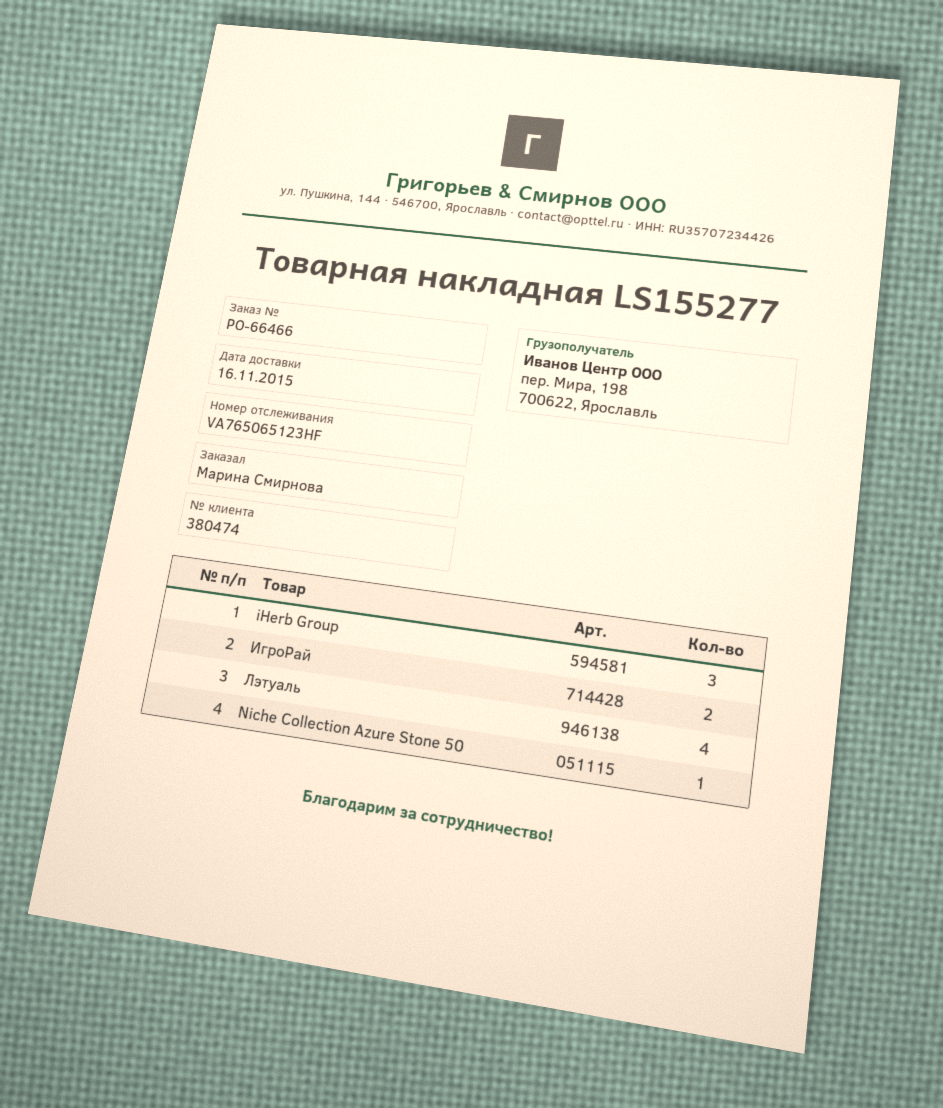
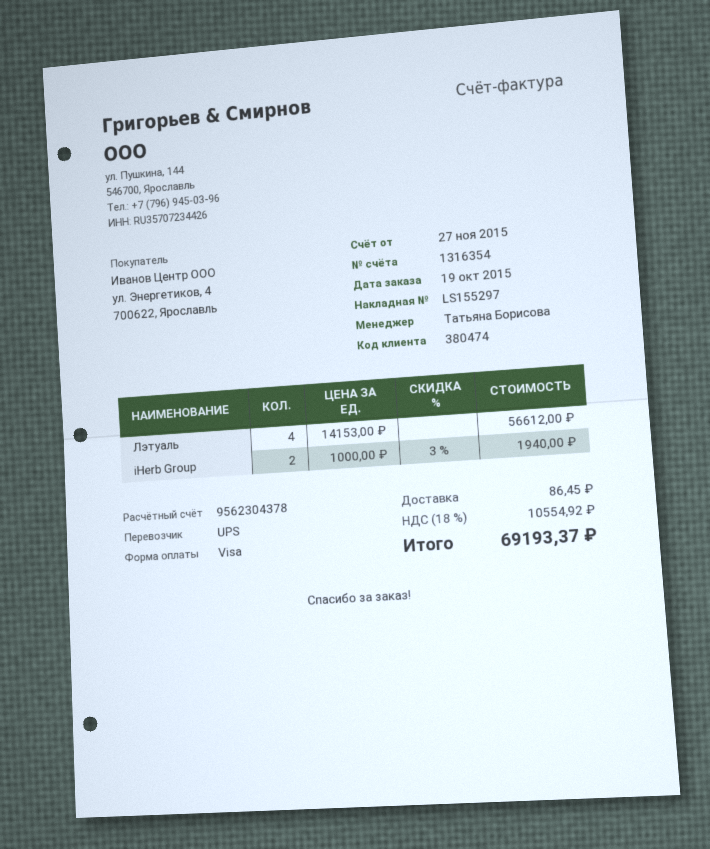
delivery note number: LS155277 -> LS155297
iHerb Group: 3 -> 2
ИгроРай: 2 -> none
Niche Collection Azure Stone 50: 1 -> none

